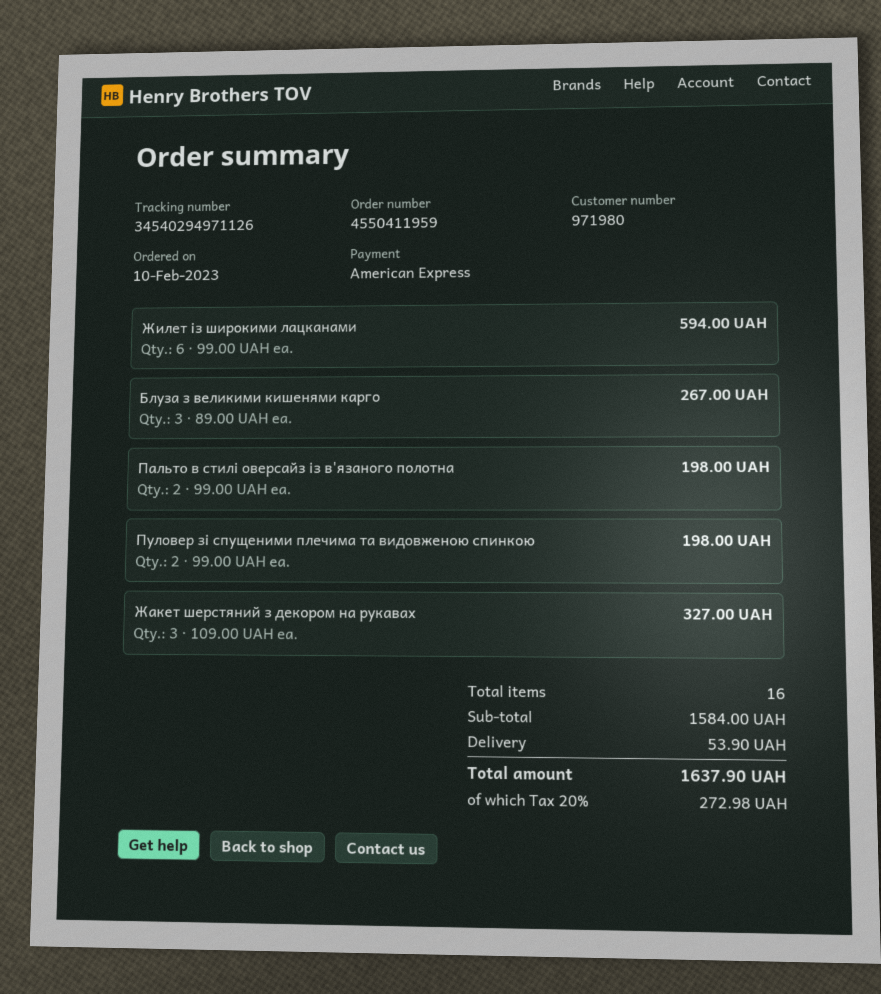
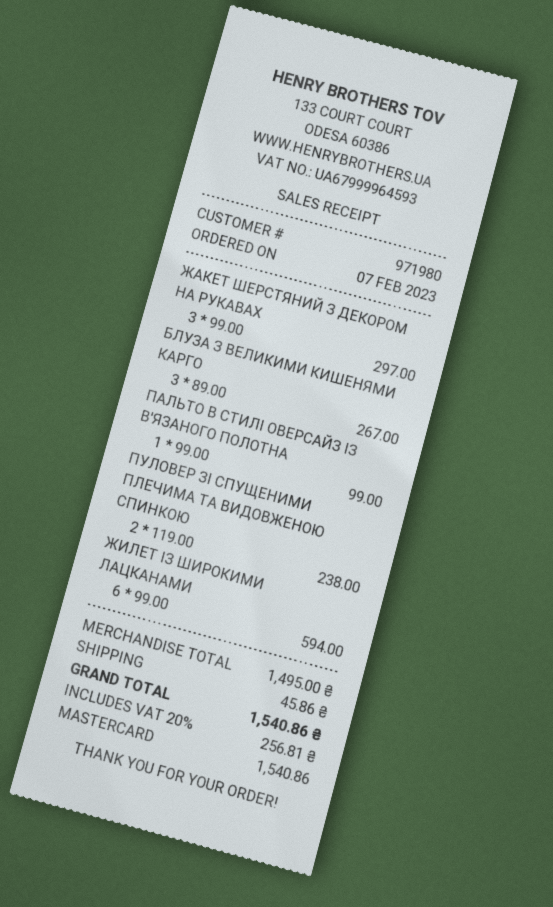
order date: 2023-02-10 -> 2023-02-07
payment method: American Express -> Mastercard
Пальто в стилі оверсайз із в'язаного полотна: 2 x 99.00 = 198.00 -> 1 x 99.00 = 99.00
Пуловер зі спущеними плечима та видовженою спинкою: 2 x 99.00 = 198.00 -> 2 x 119.00 = 238.00
Жакет шерстяний з декором на рукавах: 3 x 109.00 = 327.00 -> 3 x 99.00 = 297.00
subtotal: 1584.00 -> 1495.00
shipping: 53.90 -> 45.86
tax: 20% = 272.98 -> 20% = 256.81
total: 1637.90 -> 1540.86

